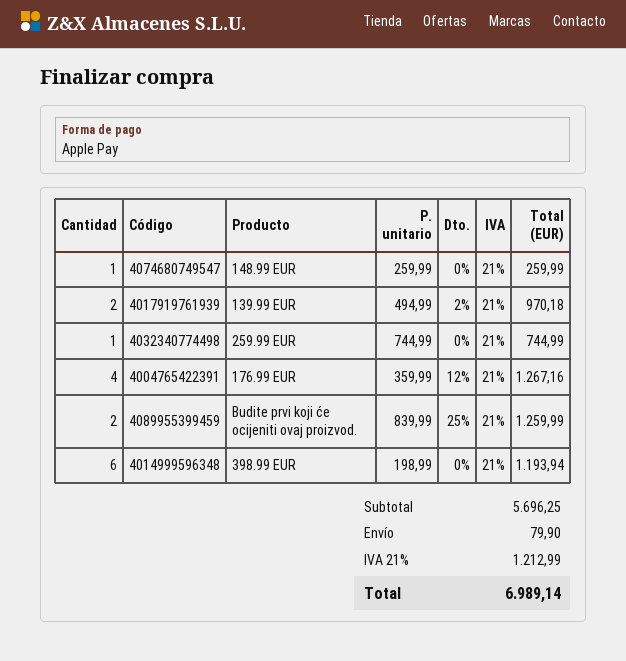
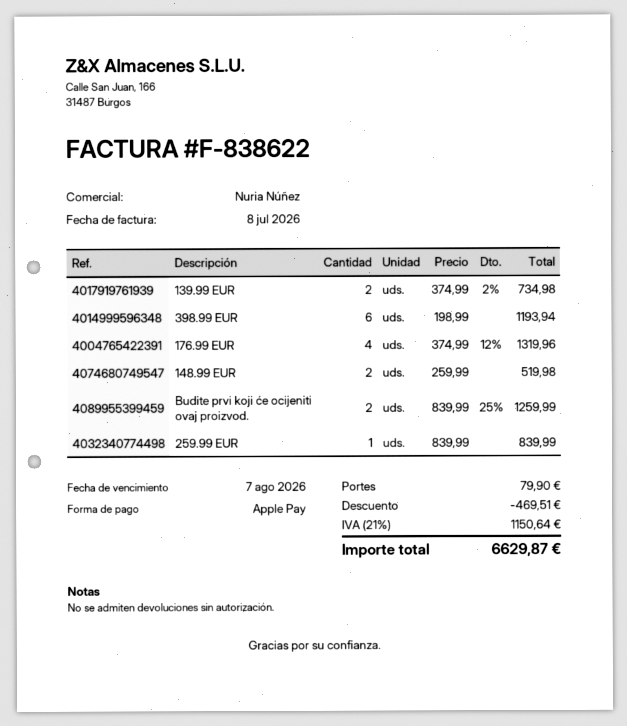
148.99 EUR: 1 x 259.99 = 259.99 -> 2 x 259.99 = 519.98
139.99 EUR: 2 x 494.99 - 2% = 970.18 -> 2 x 374.99 - 2% = 734.98
259.99 EUR: 1 x 744.99 = 744.99 -> 1 x 839.99 = 839.99
176.99 EUR: 4 x 359.99 - 12% = 1267.16 -> 4 x 374.99 - 12% = 1319.96
discount: none -> 469.51
tax: 21% = 1212.99 -> 21% = 1150.64
total: 6989.14 -> 6629.87

